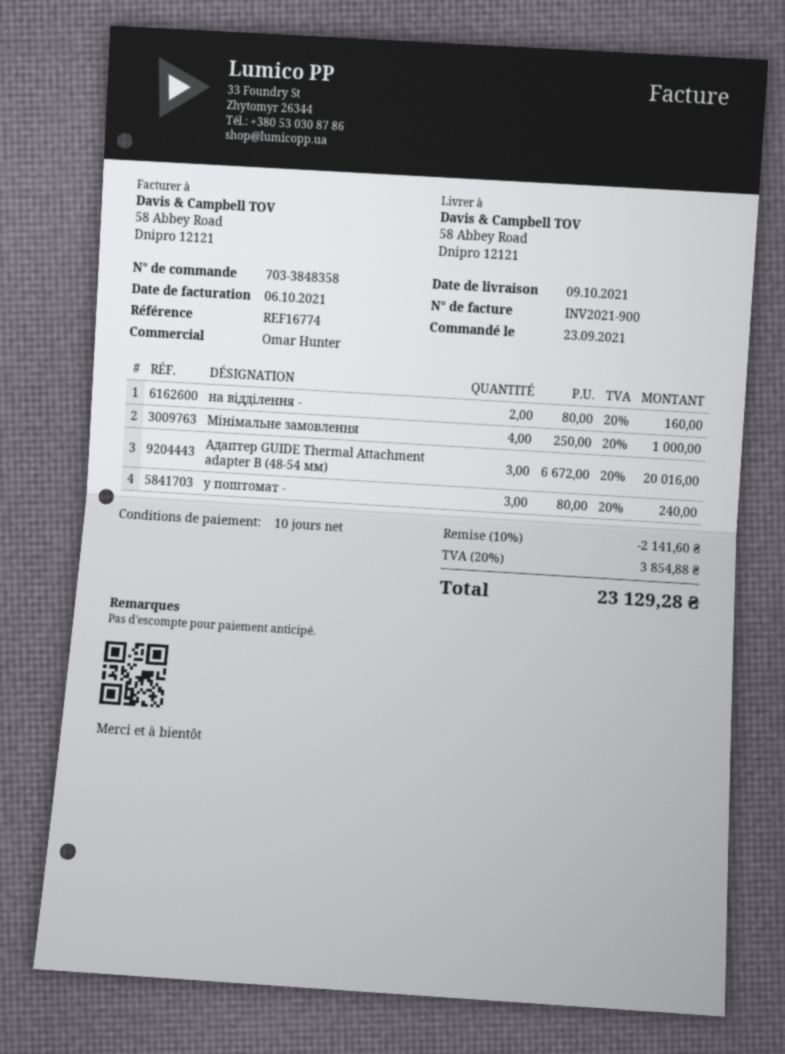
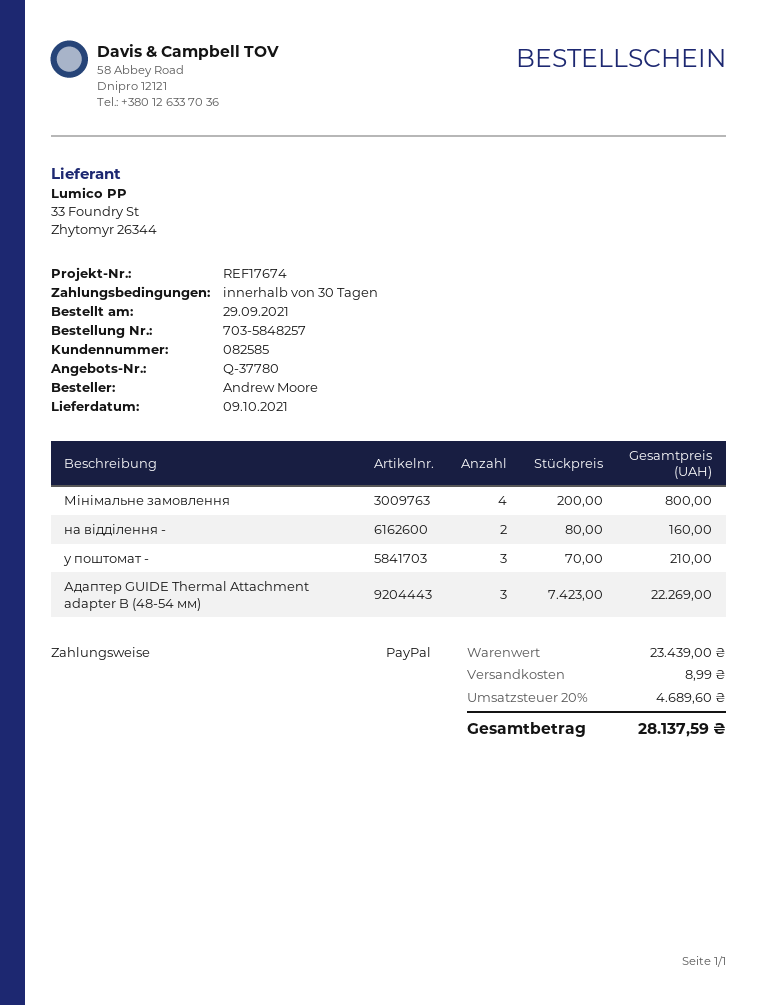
order number: 703-3848358 -> 703-5848257
order date: 2021-09-23 -> 2021-09-29
payment terms: 10 days -> 30 days
reference: REF16774 -> REF17674
Мінімальне замовлення: 4 x 250.00 = 1000.00 -> 4 x 200.00 = 800.00
Адаптер GUIDE Thermal Attachment adapter B (48-54 мм): 3 x 6672.00 = 20016.00 -> 3 x 7423.00 = 22269.00
у поштомат -: 3 x 80.00 = 240.00 -> 3 x 70.00 = 210.00
discount: 10% = 2141.60 -> none
shipping: none -> 8.99
tax: 20% = 3854.88 -> 20% = 4689.60
total: 23129.28 -> 28137.59

